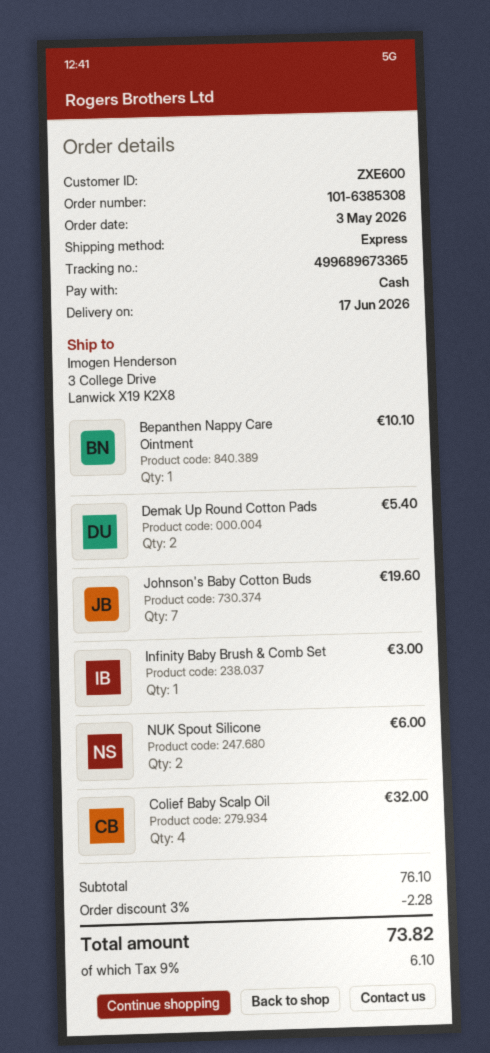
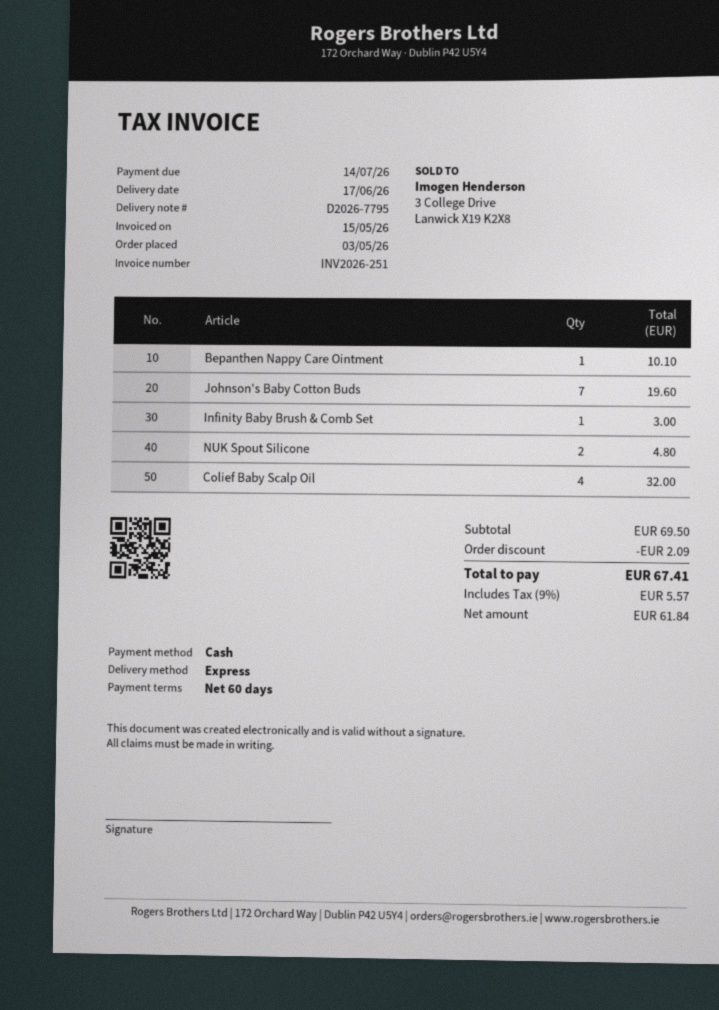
Demak Up Round Cotton Pads: 2 for 5.40 -> none
NUK Spout Silicone: 2 for 6.00 -> 2 for 4.80
subtotal: 76.10 -> 69.50
discount: 2.28 -> 2.09
tax: 9% = 6.10 -> 9% = 5.57
total: 73.82 -> 67.41

